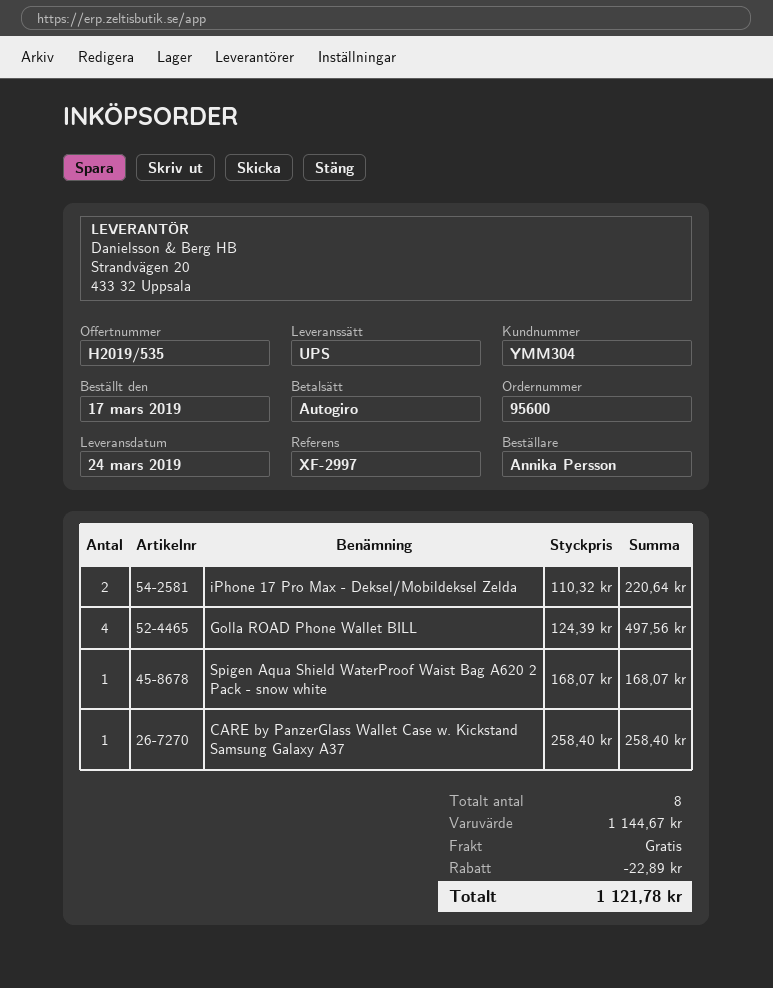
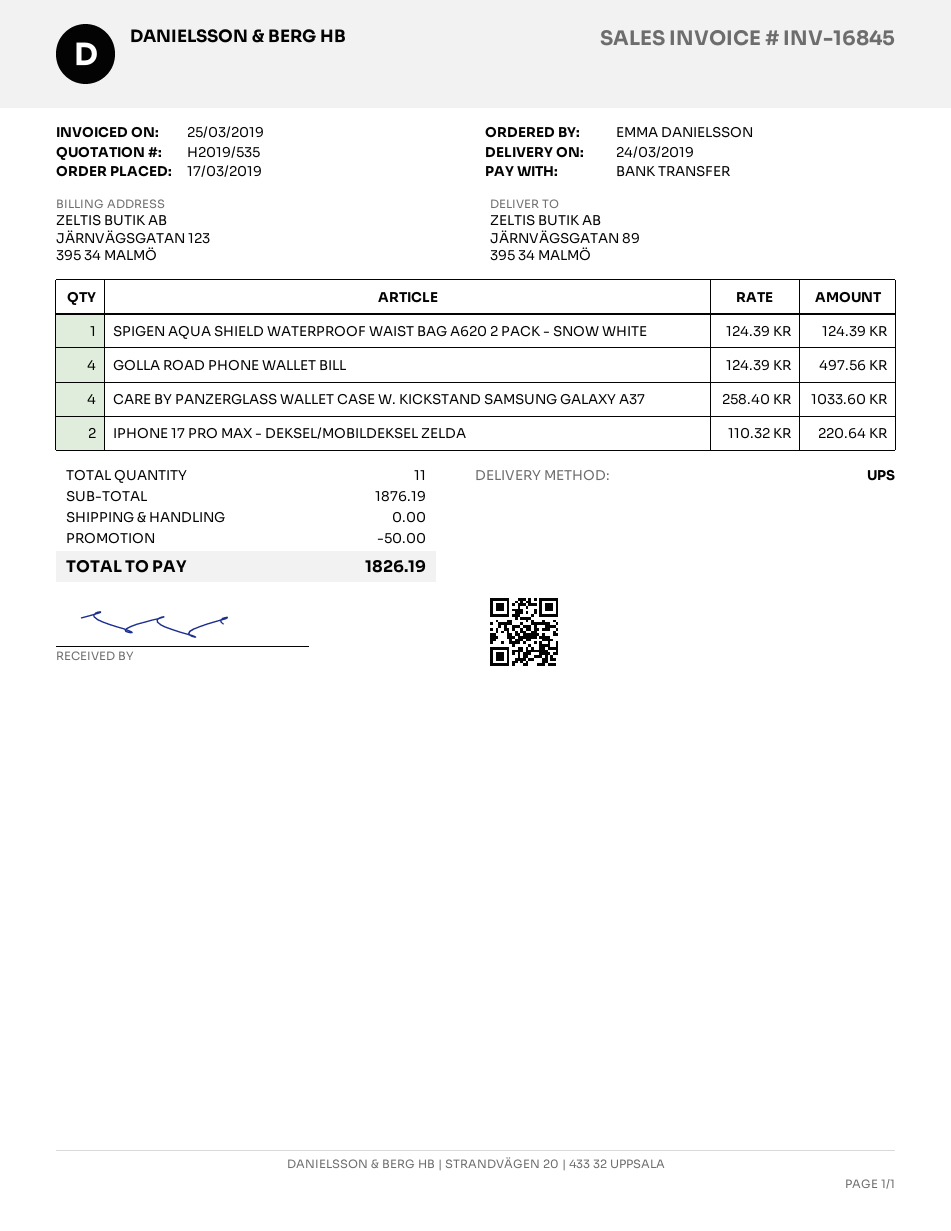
ordered by: Annika Persson -> EMMA DANIELSSON
payment method: direct debit -> bank transfer
Spigen Aqua Shield WaterProof Waist Bag A620 2 Pack - snow white: 1 x 168.07 = 168.07 -> 1 x 124.39 = 124.39
CARE by PanzerGlass Wallet Case w. Kickstand Samsung Galaxy A37: 1 x 258.40 = 258.40 -> 4 x 258.40 = 1033.60
total quantity: 8 -> 11
subtotal: 1144.67 -> 1876.19
discount: 22.89 -> 50.00
total: 1121.78 -> 1826.19

